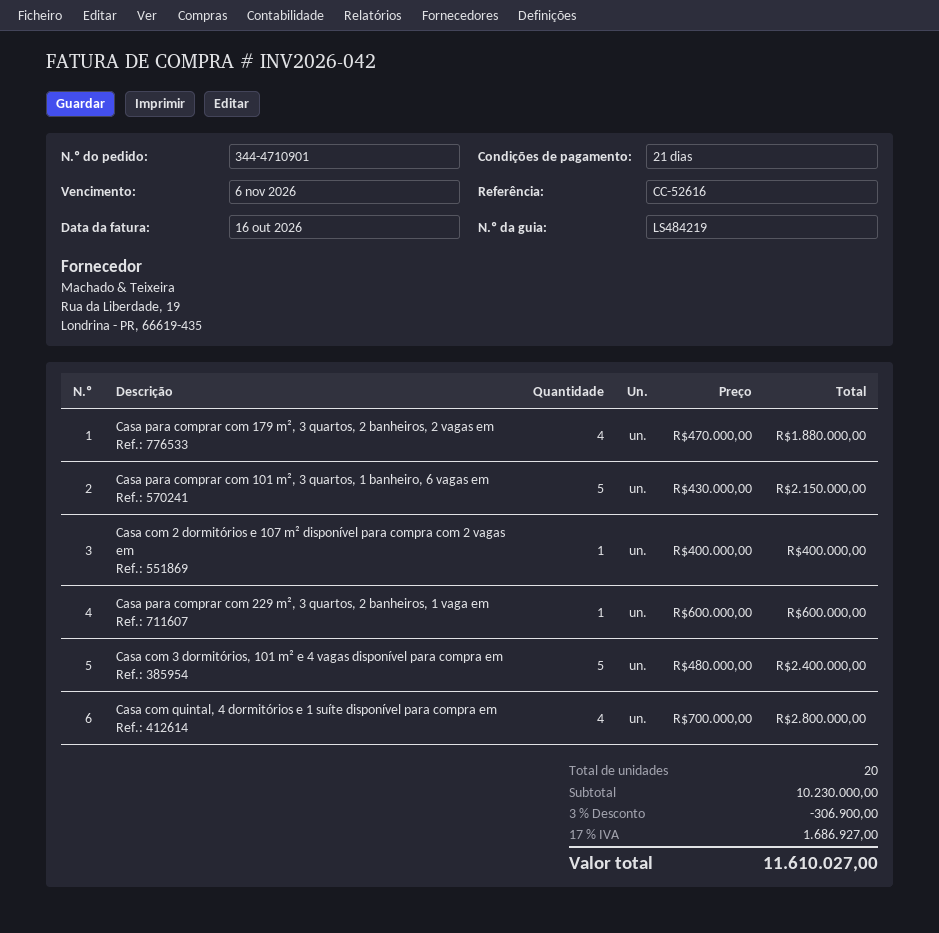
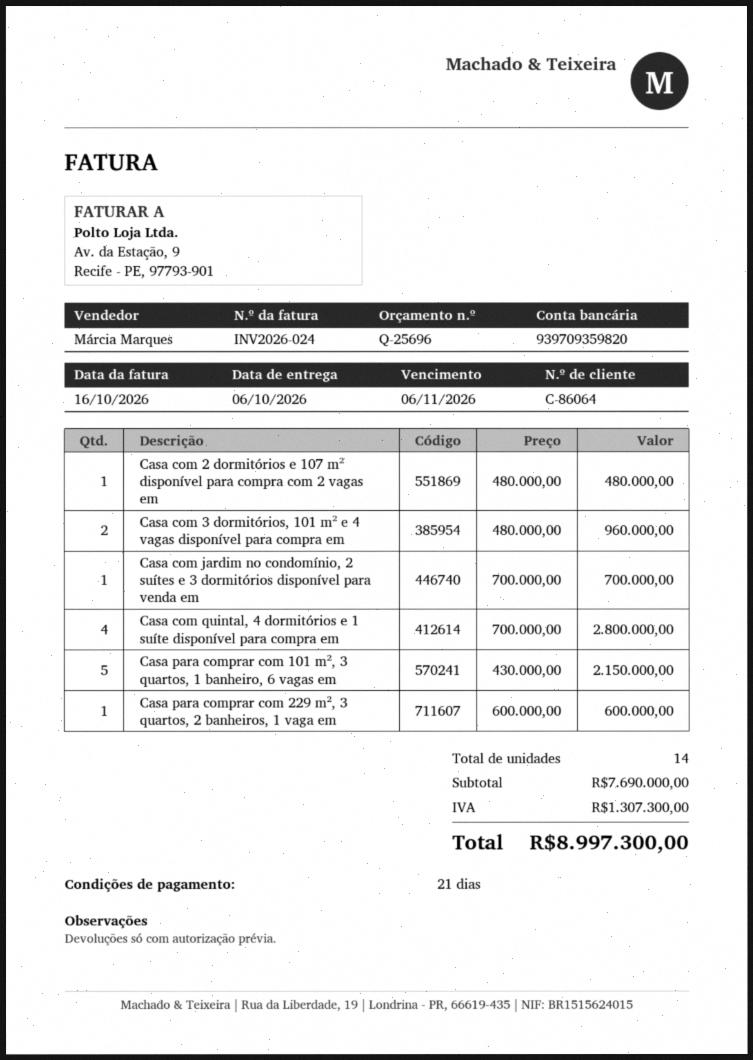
invoice number: INV2026-042 -> INV2026-024
Casa para comprar com 179 m², 3 quartos, 2 banheiros, 2 vagas em: 4 x 470000.00 = 1880000.00 -> none
Casa com 2 dormitórios e 107 m² disponível para compra com 2 vagas em: 1 x 400000.00 = 400000.00 -> 1 x 480000.00 = 480000.00
Casa com 3 dormitórios, 101 m² e 4 vagas disponível para compra em: 5 x 480000.00 = 2400000.00 -> 2 x 480000.00 = 960000.00
Casa com jardim no condomínio, 2 suítes e 3 dormitórios disponível para venda em: none -> 1 x 700000.00 = 700000.00
total quantity: 20 -> 14
subtotal: 10230000.00 -> 7690000.00
discount: 3% = 306900.00 -> none
tax: 1686927.00 -> 1307300.00
total: 11610027.00 -> 8997300.00

